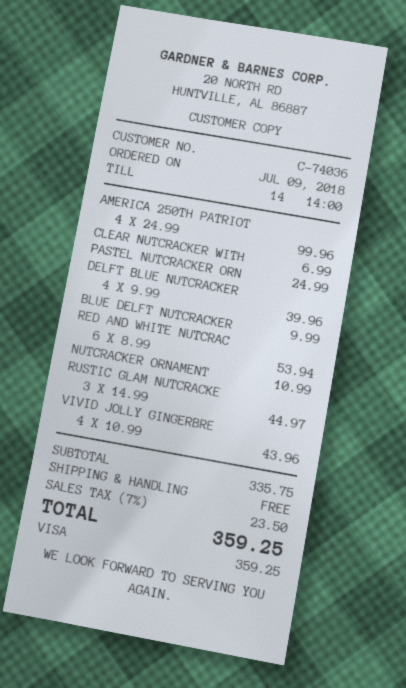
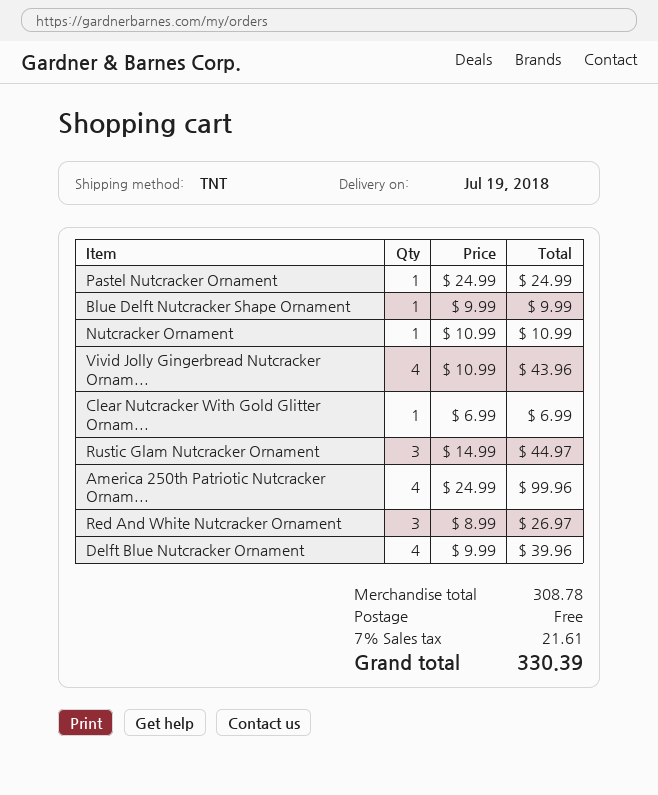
RED AND WHITE NUTCRAC: 6 x 8.99 = 53.94 -> 3 x 8.99 = 26.97
subtotal: 335.75 -> 308.78
tax: 7% = 23.50 -> 7% = 21.61
total: 359.25 -> 330.39

